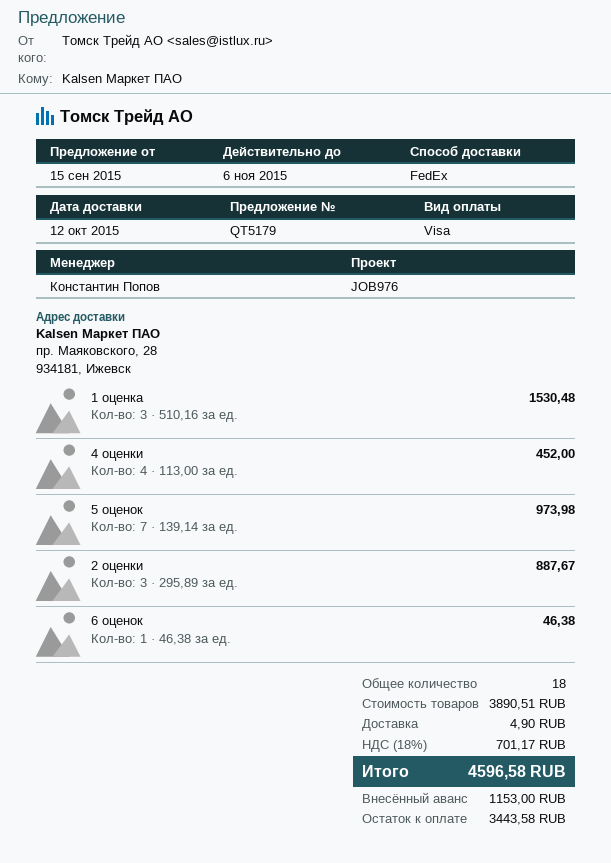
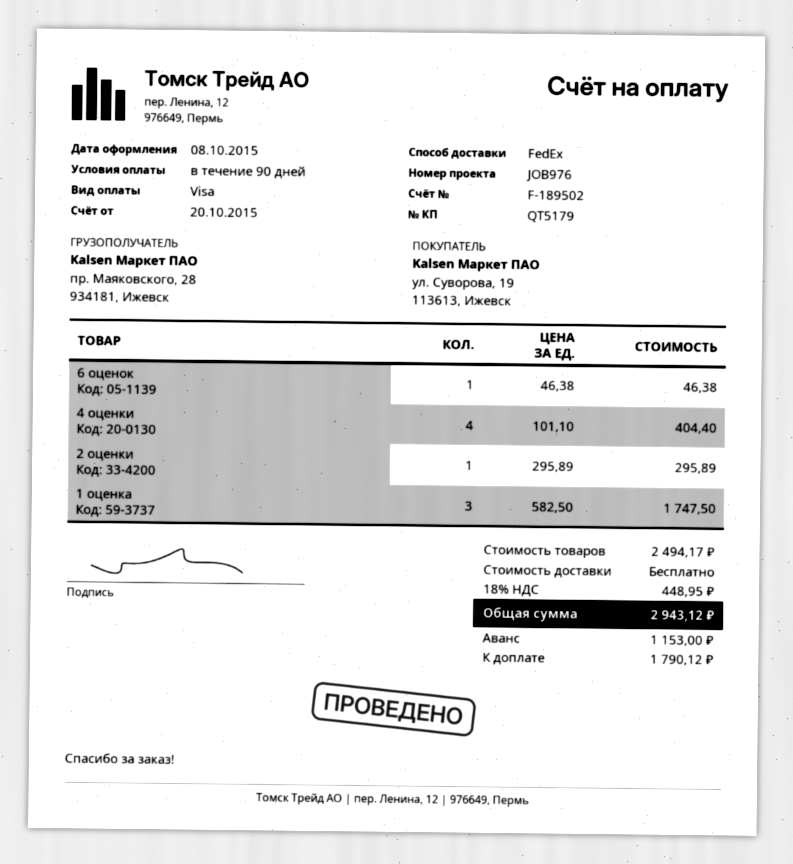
1 оценка: 3 x 510.16 = 1530.48 -> 3 x 582.50 = 1747.50
4 оценки: 4 x 113.00 = 452.00 -> 4 x 101.10 = 404.40
5 оценок: 7 x 139.14 = 973.98 -> none
2 оценки: 3 x 295.89 = 887.67 -> 1 x 295.89 = 295.89
subtotal: 3890.51 -> 2494.17
shipping: 4.90 -> 0.00
tax: 18% = 701.17 -> 18% = 448.95
total: 4596.58 -> 2943.12
balance: 3443.58 -> 1790.12

